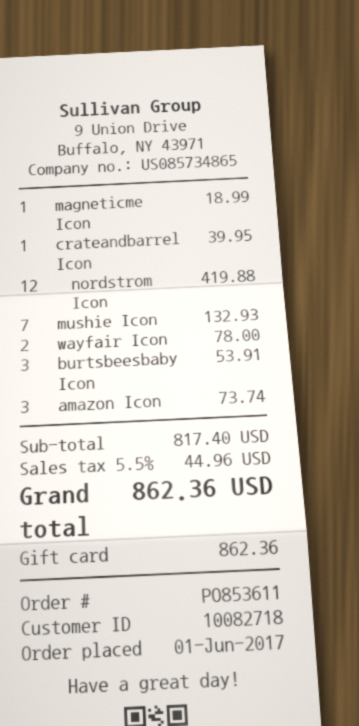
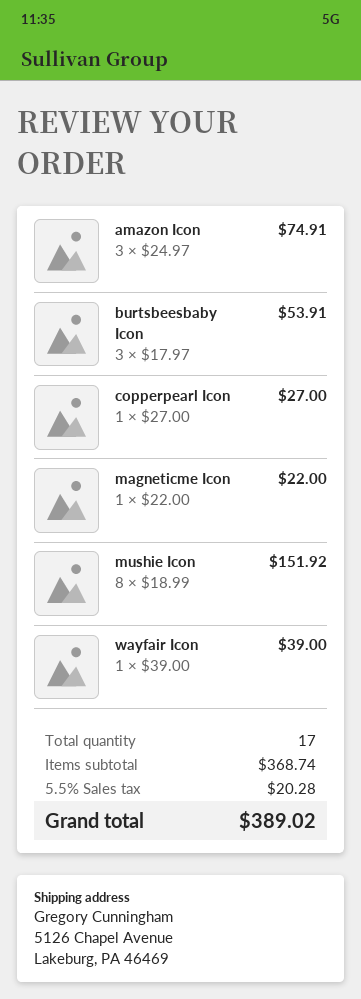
magneticme Icon: 1 for 18.99 -> 1 for 22.00
crateandbarrel Icon: 1 for 39.95 -> none
nordstrom Icon: 12 for 419.88 -> none
mushie Icon: 7 for 132.93 -> 8 for 151.92
wayfair Icon: 2 for 78.00 -> 1 for 39.00
amazon Icon: 3 for 73.74 -> 3 for 74.91
copperpearl Icon: none -> 1 for 27.00
subtotal: 817.40 -> 368.74
tax: 5.5% = 44.96 -> 5.5% = 20.28
total: 862.36 -> 389.02

